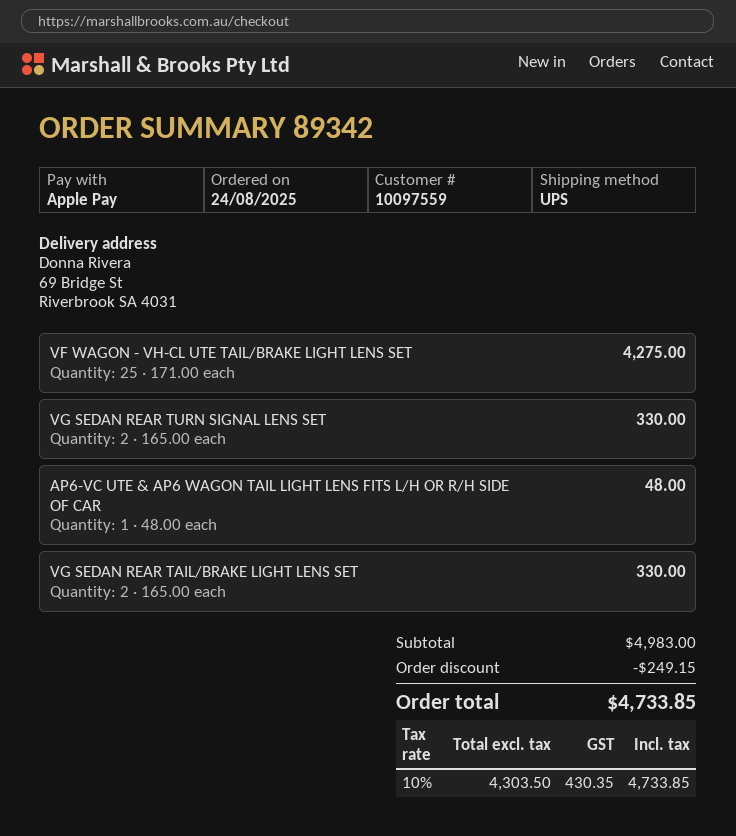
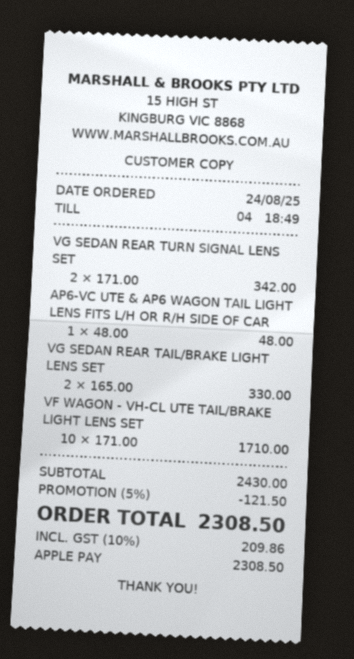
VF WAGON - VH-CL UTE TAIL/BRAKE LIGHT LENS SET: 25 x 171.00 = 4275.00 -> 10 x 171.00 = 1710.00
VG SEDAN REAR TURN SIGNAL LENS SET: 2 x 165.00 = 330.00 -> 2 x 171.00 = 342.00
subtotal: 4983.00 -> 2430.00
discount: 249.15 -> 121.50
tax: 10% = 430.35 -> 10% = 209.86
total: 4733.85 -> 2308.50

